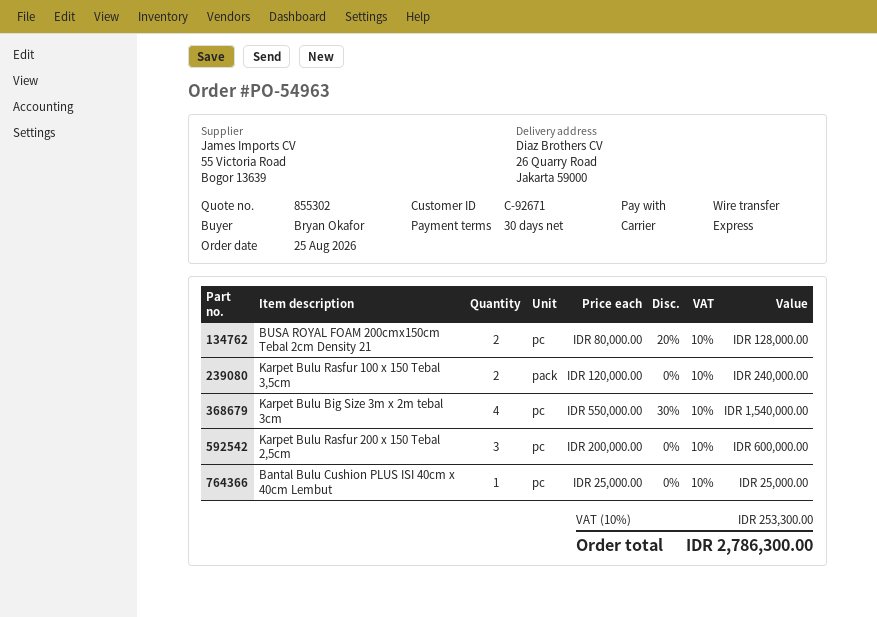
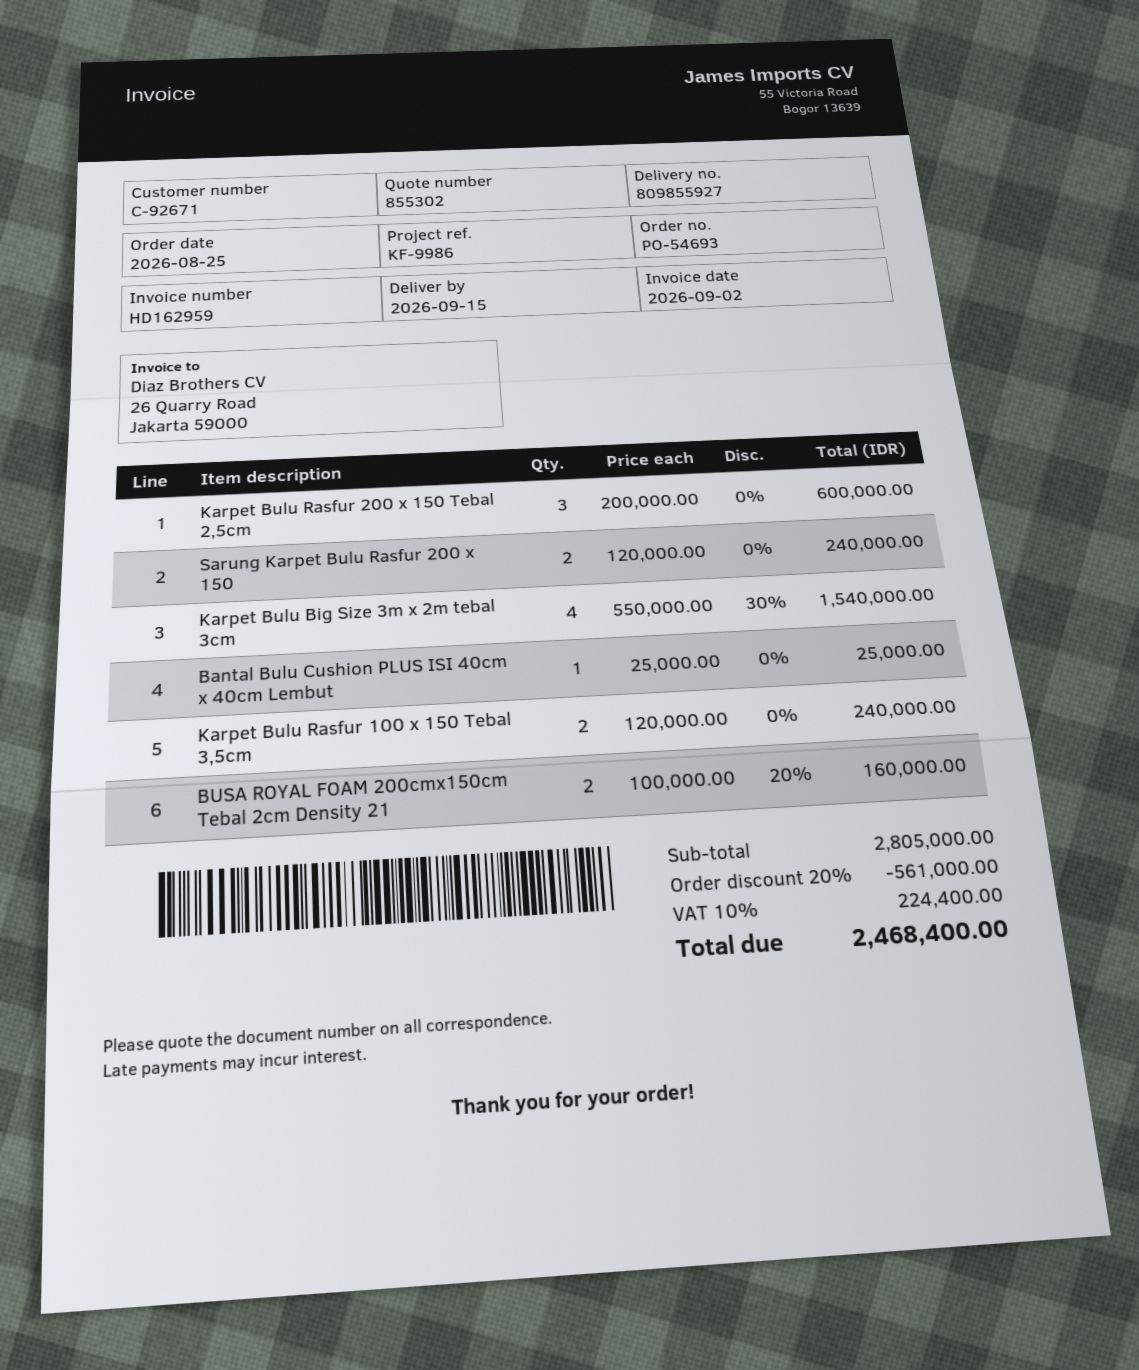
order number: PO-54963 -> PO-54693
BUSA ROYAL FOAM 200cmx150cm Tebal 2cm Density 21: 2 x 80000.00 - 20% = 128000.00 -> 2 x 100000.00 - 20% = 160000.00
Sarung Karpet Bulu Rasfur 200 x 150: none -> 2 x 120000.00 = 240000.00
discount: none -> 20% = 561000.00
tax: 10% = 253300.00 -> 10% = 224400.00
total: 2786300.00 -> 2468400.00

